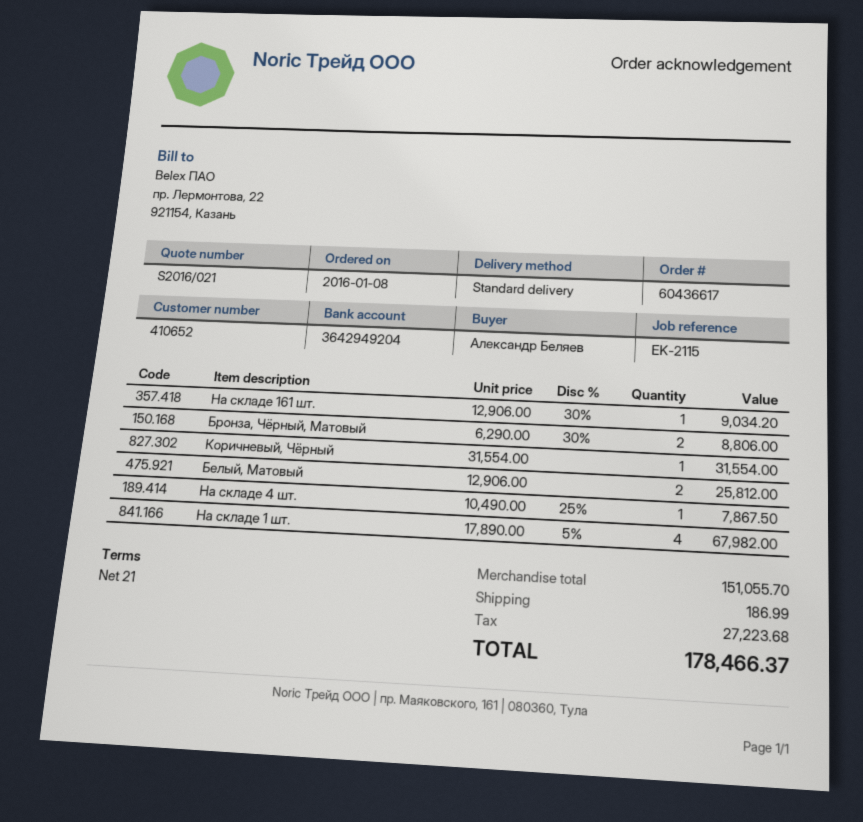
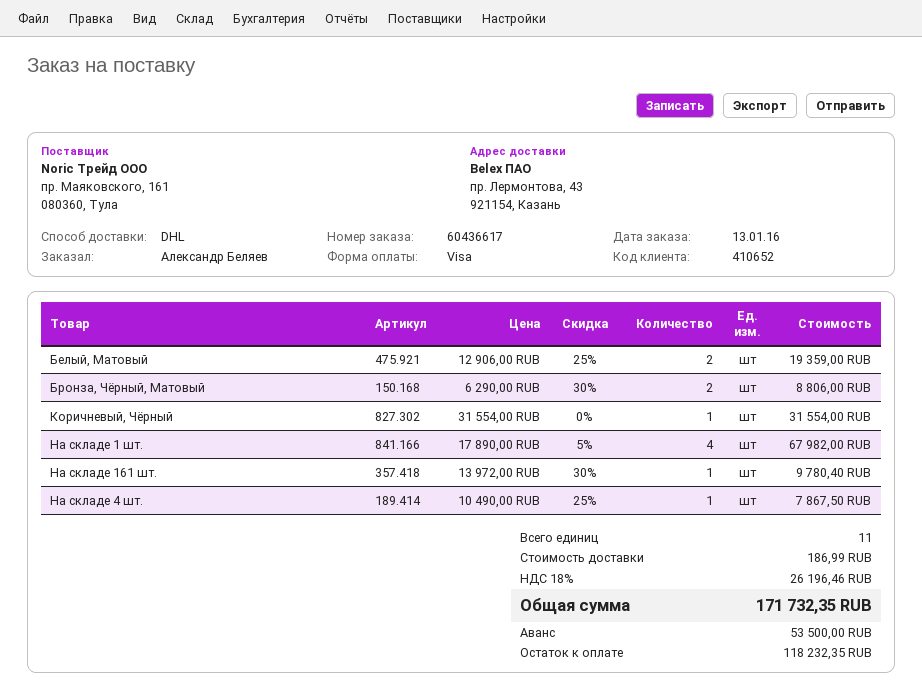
order date: 2016-01-08 -> 2016-01-13
shipping method: standard -> DHL
На складе 161 шт.: 1 x 12906.00 - 30% = 9034.20 -> 1 x 13972.00 - 30% = 9780.40
Белый, Матовый: 2 x 12906.00 = 25812.00 -> 2 x 12906.00 - 25% = 19359.00
tax: 27223.68 -> 26196.46
total: 178466.37 -> 171732.35

